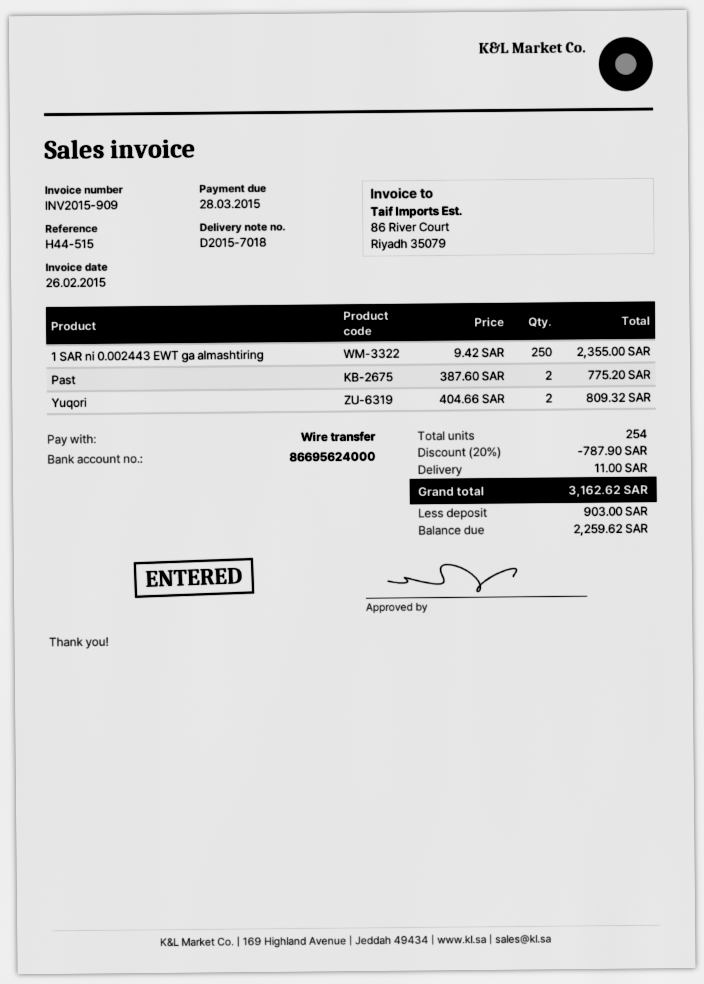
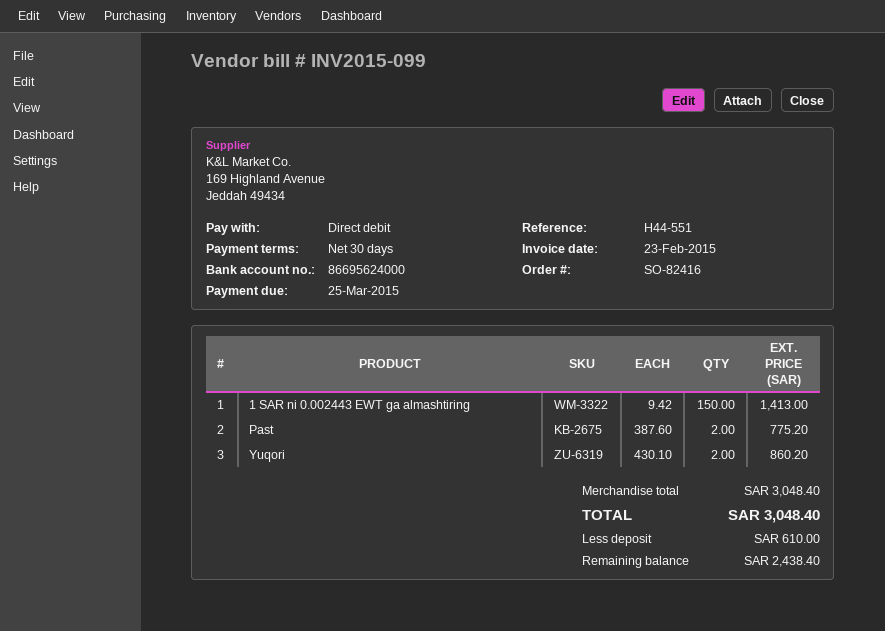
invoice number: INV2015-909 -> INV2015-099
invoice date: 2015-02-26 -> 2015-02-23
due date: 2015-03-28 -> 2015-03-25
reference: H44-515 -> H44-551
payment method: bank transfer -> direct debit
1 SAR ni 0.002443 EWT ga almashtiring: 250 x 9.42 = 2355.00 -> 150 x 9.42 = 1413.00
Yuqori: 2 x 404.66 = 809.32 -> 2 x 430.10 = 860.20
discount: 20% = 787.90 -> none
shipping: 11.00 -> none
total: 3162.62 -> 3048.40
deposit: 903.00 -> 610.00
balance: 2259.62 -> 2438.40

